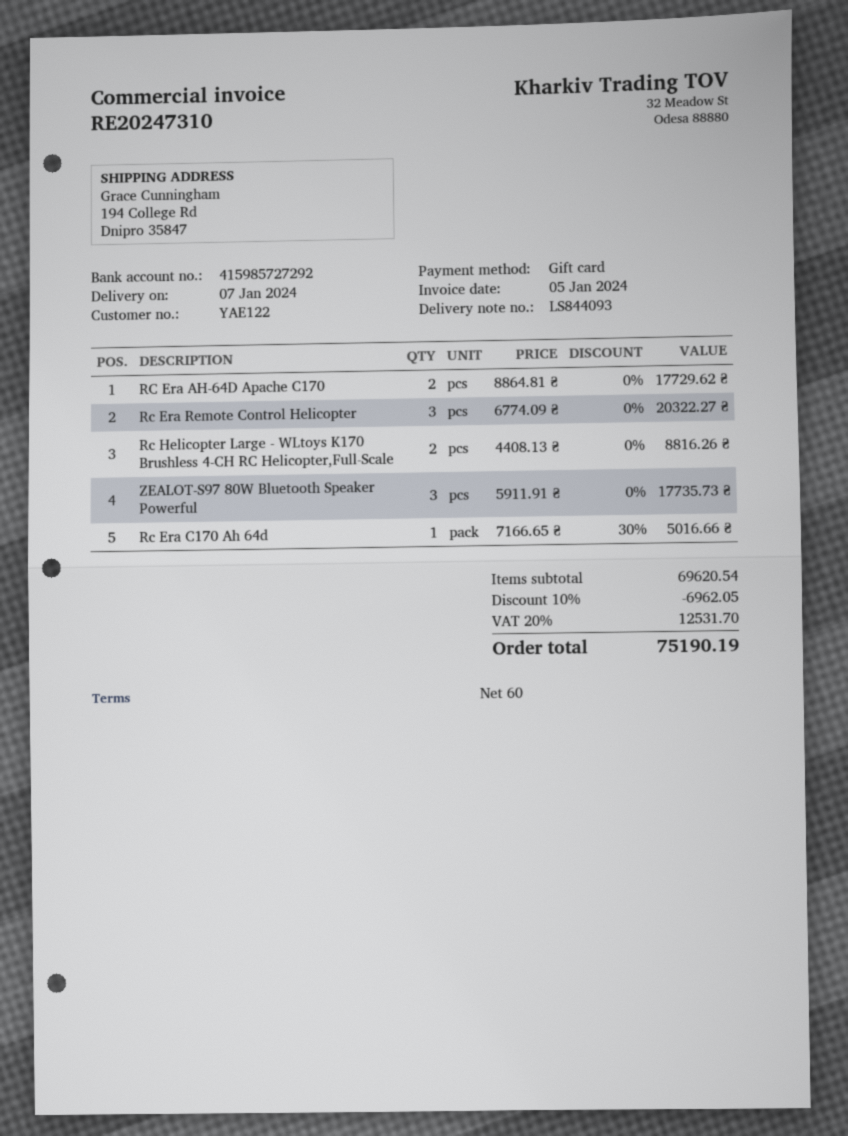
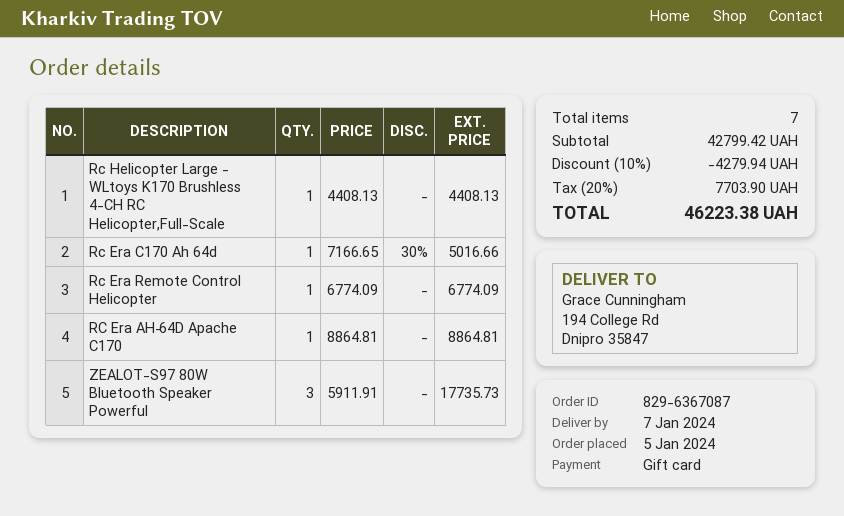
RC Era AH‑64D Apache C170: 2 x 8864.81 = 17729.62 -> 1 x 8864.81 = 8864.81
Rc Era Remote Control Helicopter: 3 x 6774.09 = 20322.27 -> 1 x 6774.09 = 6774.09
Rc Helicopter Large - WLtoys K170 Brushless 4-CH RC Helicopter,Full-Scale: 2 x 4408.13 = 8816.26 -> 1 x 4408.13 = 4408.13
subtotal: 69620.54 -> 42799.42
discount: 10% = 6962.05 -> 10% = 4279.94
tax: 20% = 12531.70 -> 20% = 7703.90
total: 75190.19 -> 46223.38

